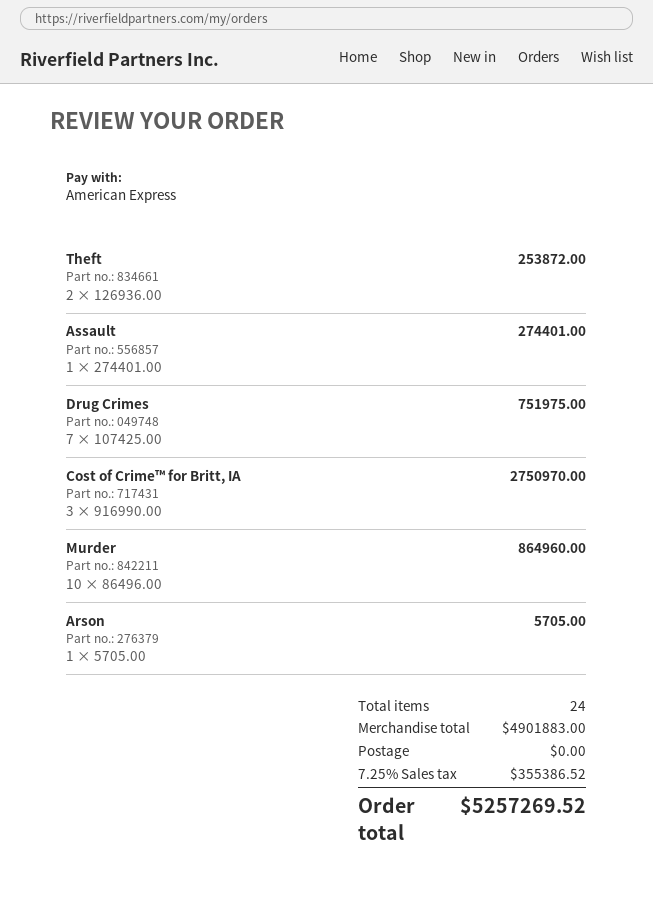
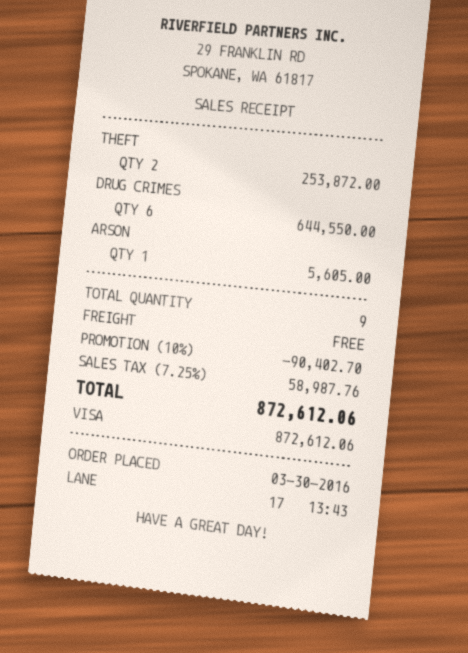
payment method: American Express -> Visa
Assault: 1 for 274401.00 -> none
Drug Crimes: 7 for 751975.00 -> 6 for 644550.00
Cost of Crime™ for Britt, IA: 3 for 2750970.00 -> none
Murder: 10 for 864960.00 -> none
Arson: 1 for 5705.00 -> 1 for 5605.00
total quantity: 24 -> 9
discount: none -> 10% = 90402.70
tax: 7.25% = 355386.52 -> 7.25% = 58987.76
total: 5257269.52 -> 872612.06

